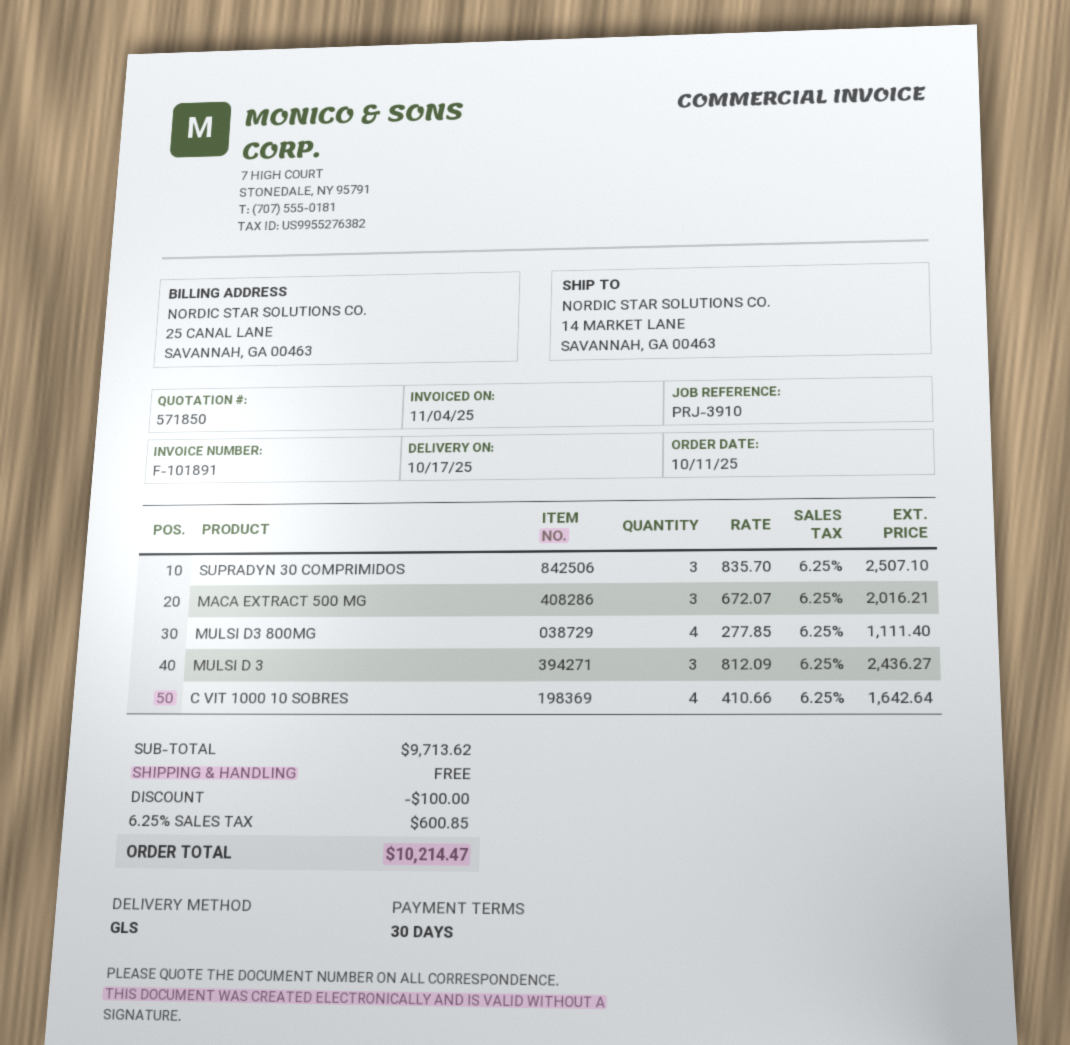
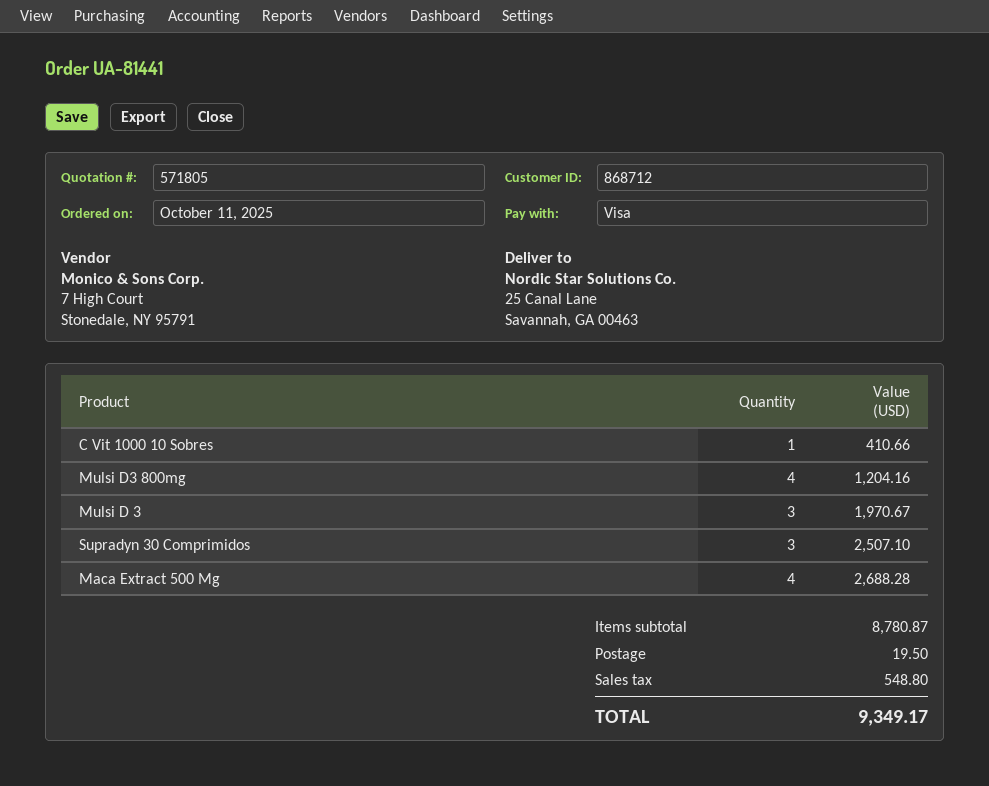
quote number: 571850 -> 571805
ship to: 14 MARKET LANE, SAVANNAH, GA 00463 -> 25 Canal Lane, Savannah, GA 00463
MACA EXTRACT 500 MG: 3 for 2016.21 -> 4 for 2688.28
MULSI D3 800MG: 4 for 1111.40 -> 4 for 1204.16
MULSI D 3: 3 for 2436.27 -> 3 for 1970.67
C VIT 1000 10 SOBRES: 4 for 1642.64 -> 1 for 410.66
subtotal: 9713.62 -> 8780.87
discount: 100.00 -> none
shipping: 0.00 -> 19.50
tax: 600.85 -> 548.80
total: 10214.47 -> 9349.17

